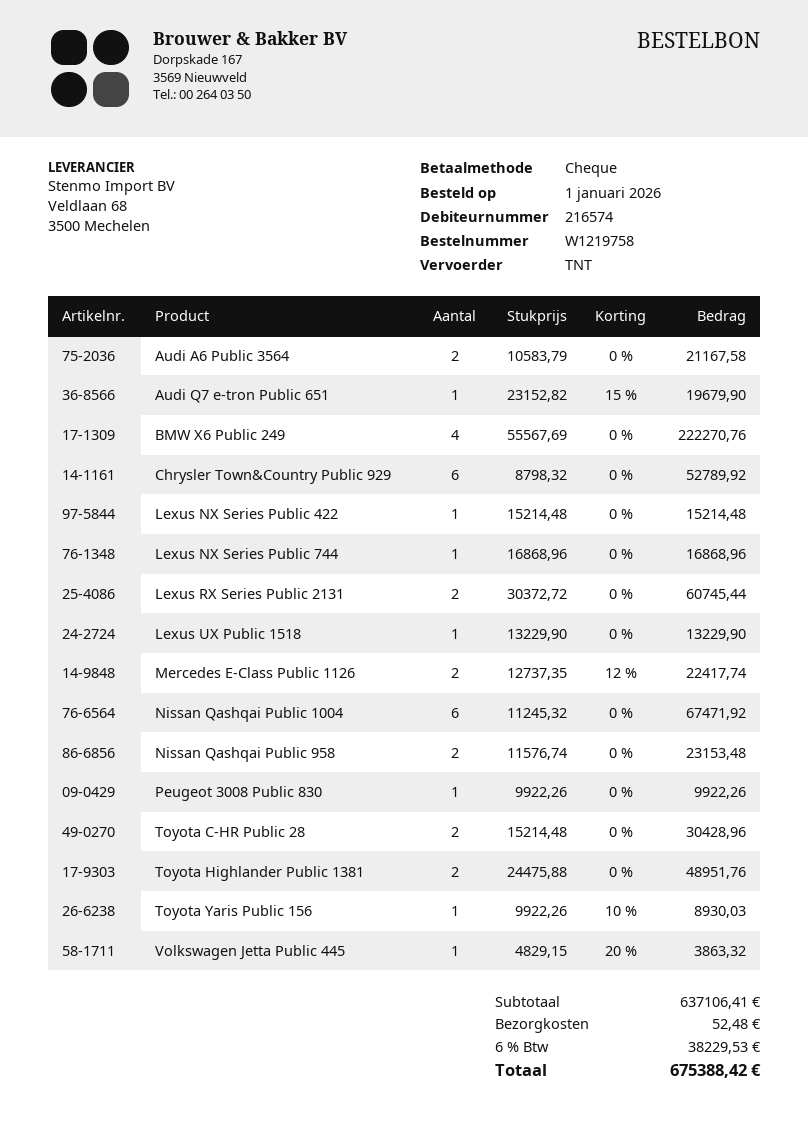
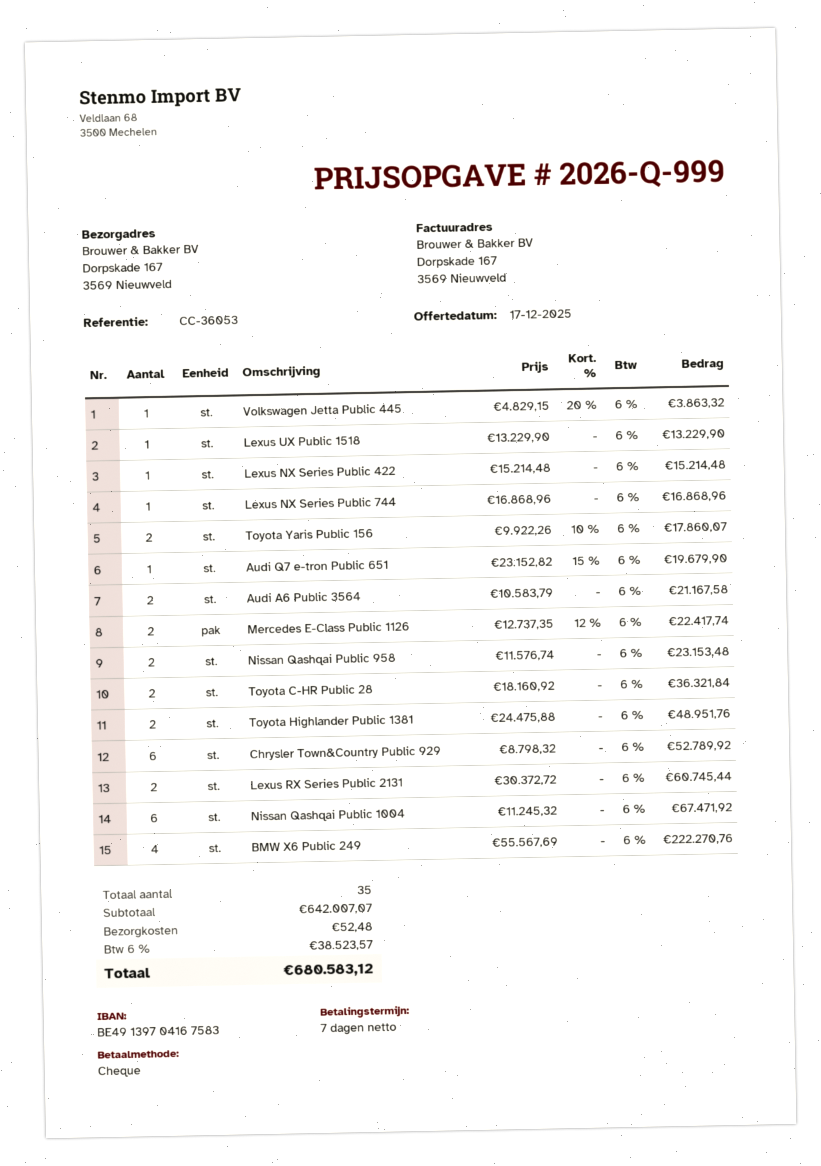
Peugeot 3008 Public 830: 1 x 9922.26 = 9922.26 -> none
Toyota C-HR Public 28: 2 x 15214.48 = 30428.96 -> 2 x 18160.92 = 36321.84
Toyota Yaris Public 156: 1 x 9922.26 - 10% = 8930.03 -> 2 x 9922.26 - 10% = 17860.07
subtotal: 637106.41 -> 642007.07
tax: 6% = 38229.53 -> 6% = 38523.57
total: 675388.42 -> 680583.12

